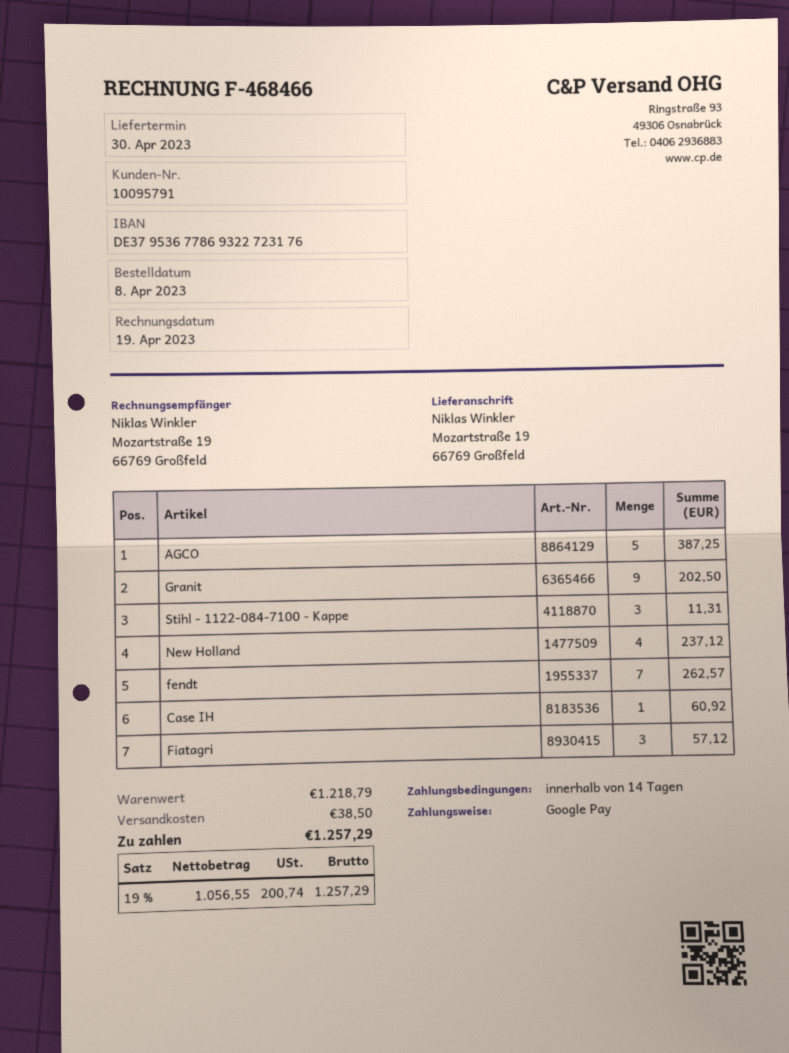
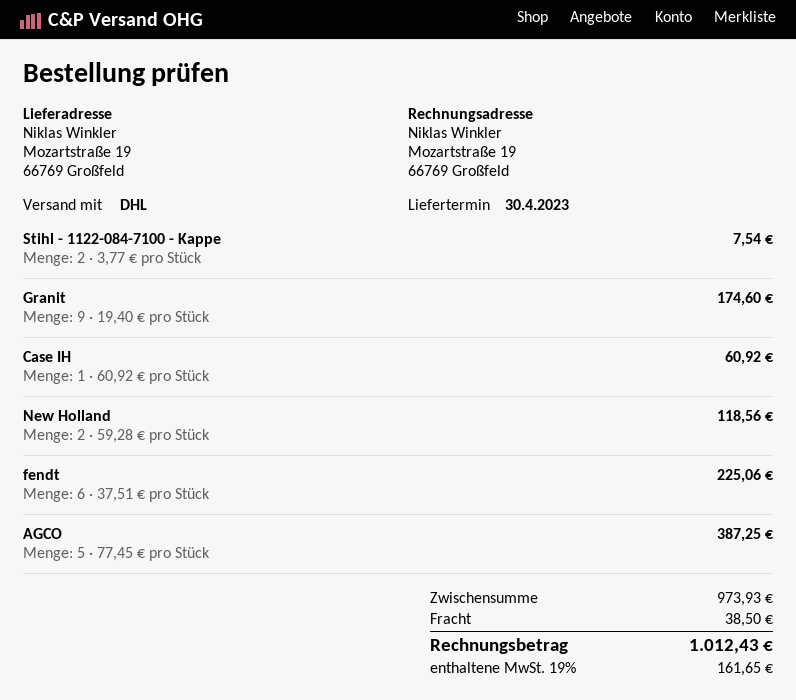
Granit: 9 for 202.50 -> 9 for 174.60
Stihl - 1122-084-7100 - Kappe: 3 for 11.31 -> 2 for 7.54
New Holland: 4 for 237.12 -> 2 for 118.56
fendt: 7 for 262.57 -> 6 for 225.06
Fiatagri: 3 for 57.12 -> none
subtotal: 1218.79 -> 973.93
tax: 19% = 200.74 -> 19% = 161.65
total: 1257.29 -> 1012.43

